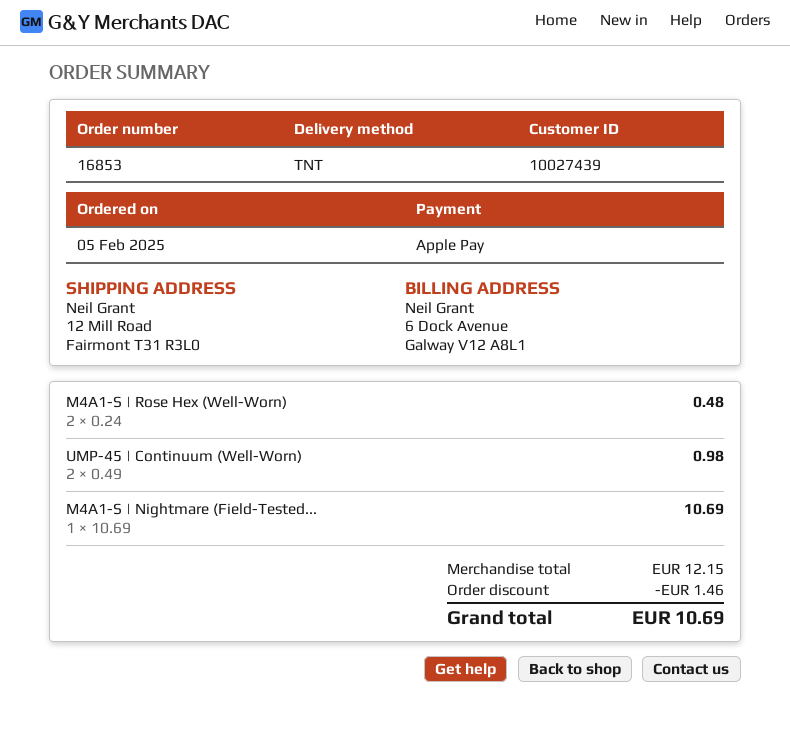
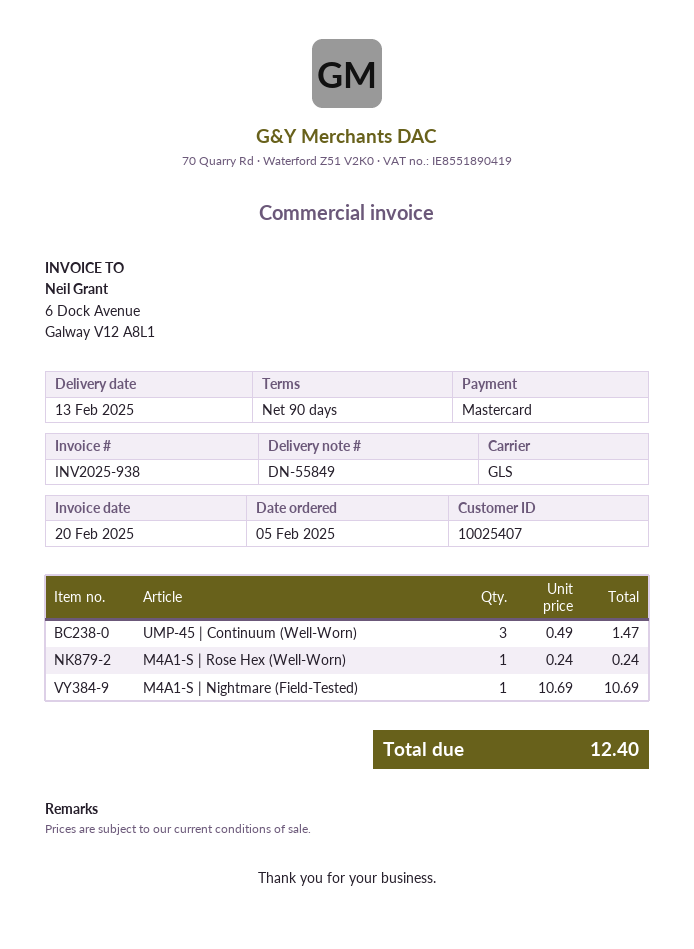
customer number: 10027439 -> 10025407
payment method: Apple Pay -> Mastercard
shipping method: TNT -> GLS
M4A1-S | Rose Hex (Well-Worn): 2 x 0.24 = 0.48 -> 1 x 0.24 = 0.24
UMP-45 | Continuum (Well-Worn): 2 x 0.49 = 0.98 -> 3 x 0.49 = 1.47
discount: 1.46 -> none
total: 10.69 -> 12.40

